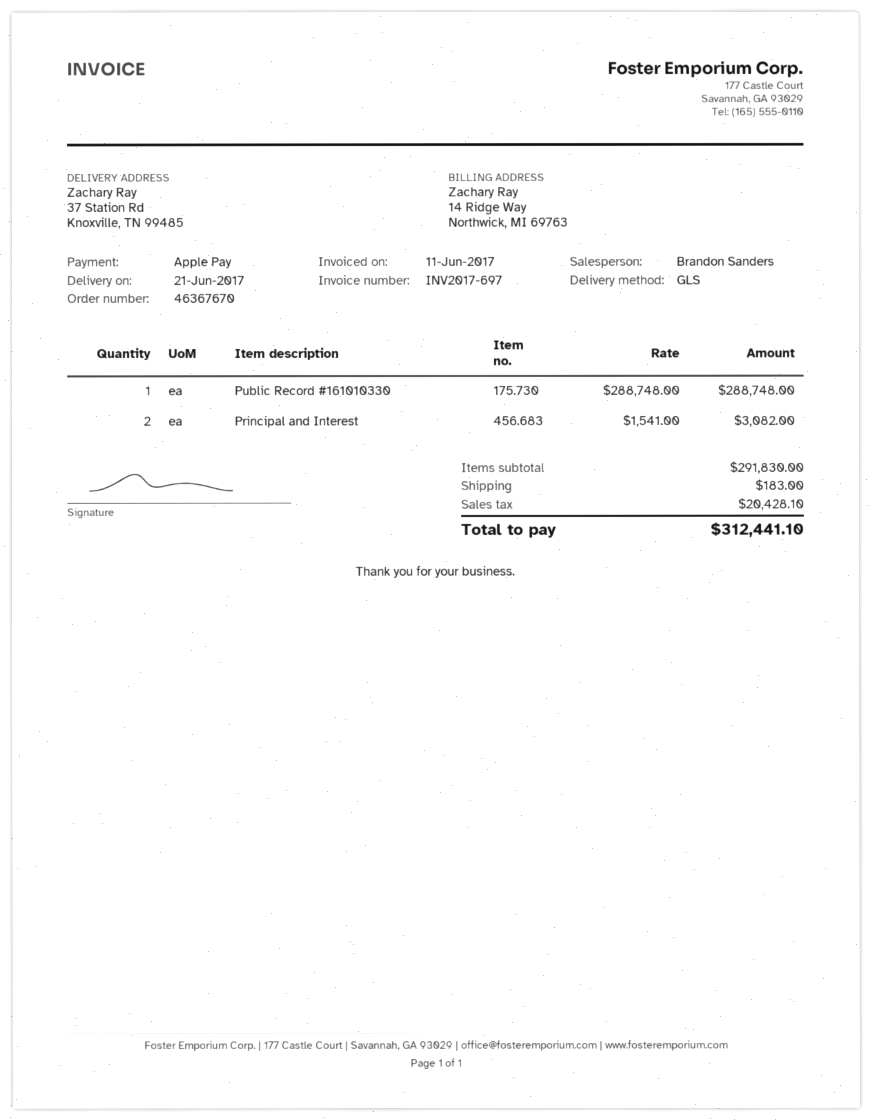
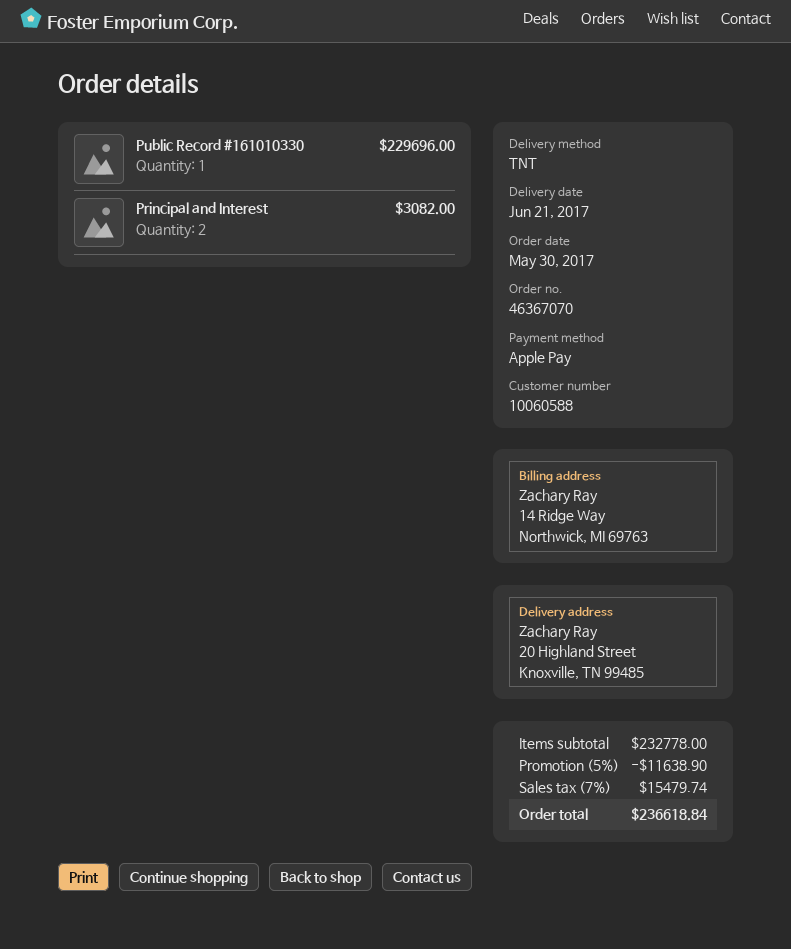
order number: 46367670 -> 46367070
shipping method: GLS -> TNT
ship to: 37 Station Rd, Knoxville, TN 99485 -> 20 Highland Street, Knoxville, TN 99485
Public Record #161010330: 1 for 288748.00 -> 1 for 229696.00
subtotal: 291830.00 -> 232778.00
discount: none -> 5% = 11638.90
shipping: 183.00 -> none
tax: 20428.10 -> 15479.74
total: 312441.10 -> 236618.84

